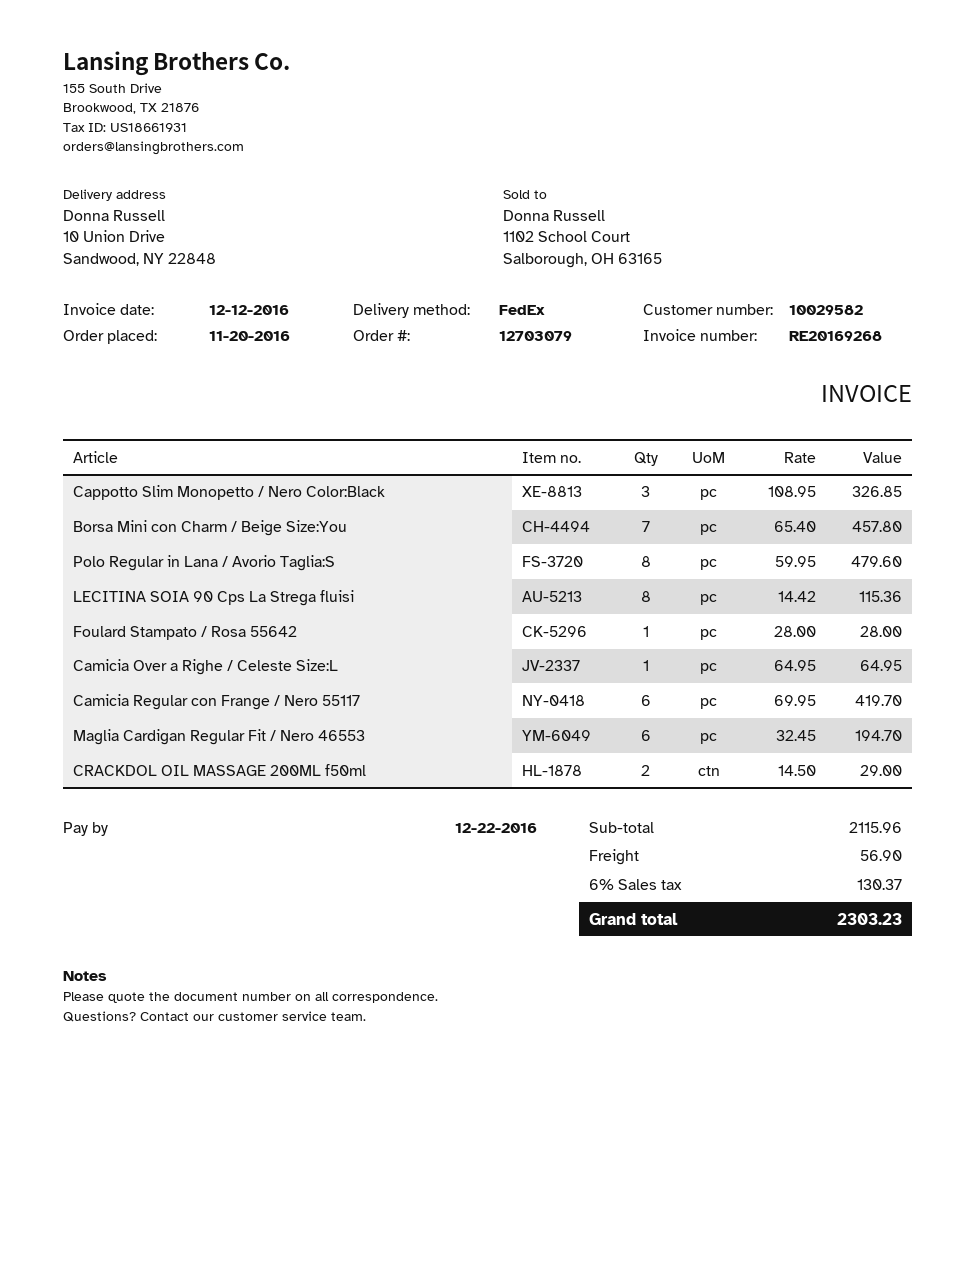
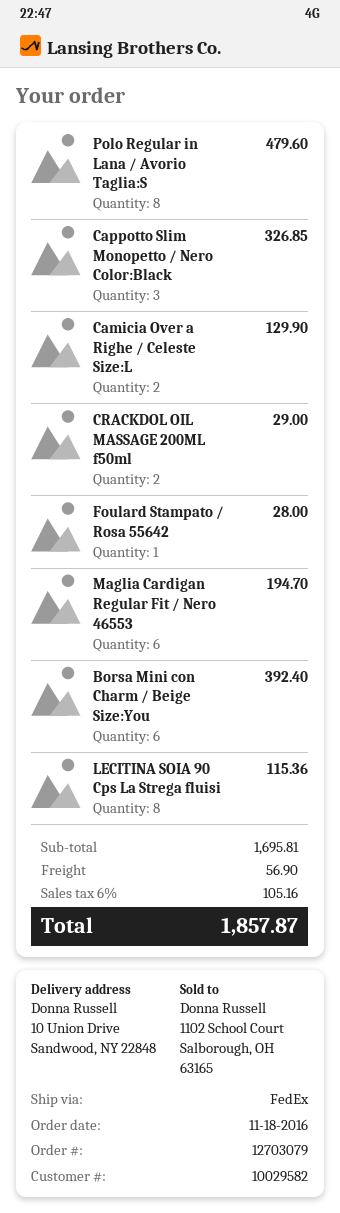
order date: 2016-11-20 -> 2016-11-18
Borsa Mini con Charm / Beige Size:You: 7 for 457.80 -> 6 for 392.40
Camicia Over a Righe / Celeste Size:L: 1 for 64.95 -> 2 for 129.90
Camicia Regular con Frange / Nero 55117: 6 for 419.70 -> none
subtotal: 2115.96 -> 1695.81
tax: 6% = 130.37 -> 6% = 105.16
total: 2303.23 -> 1857.87

